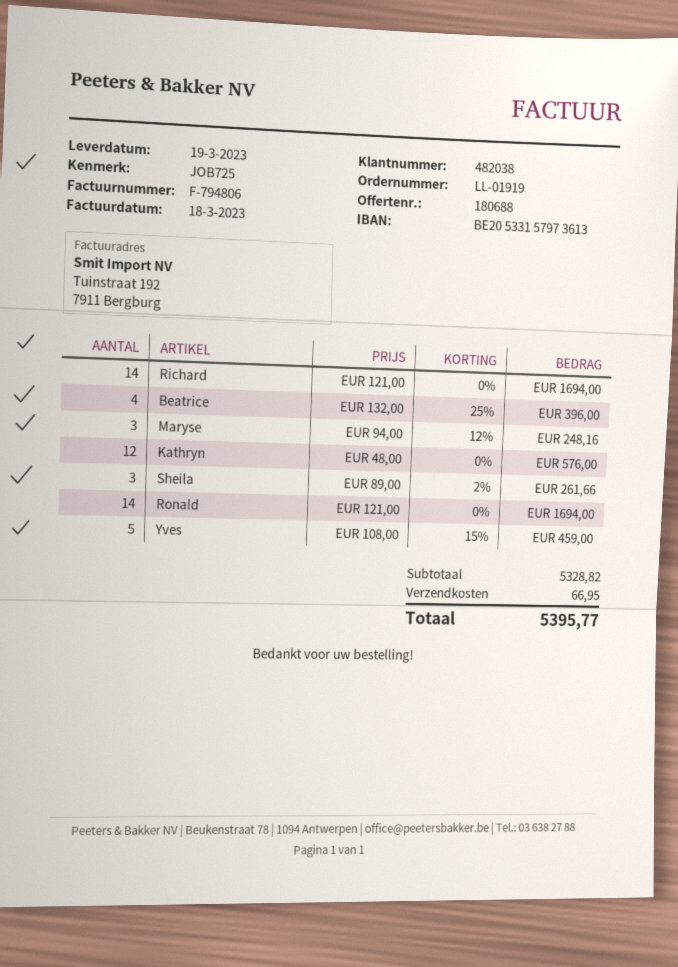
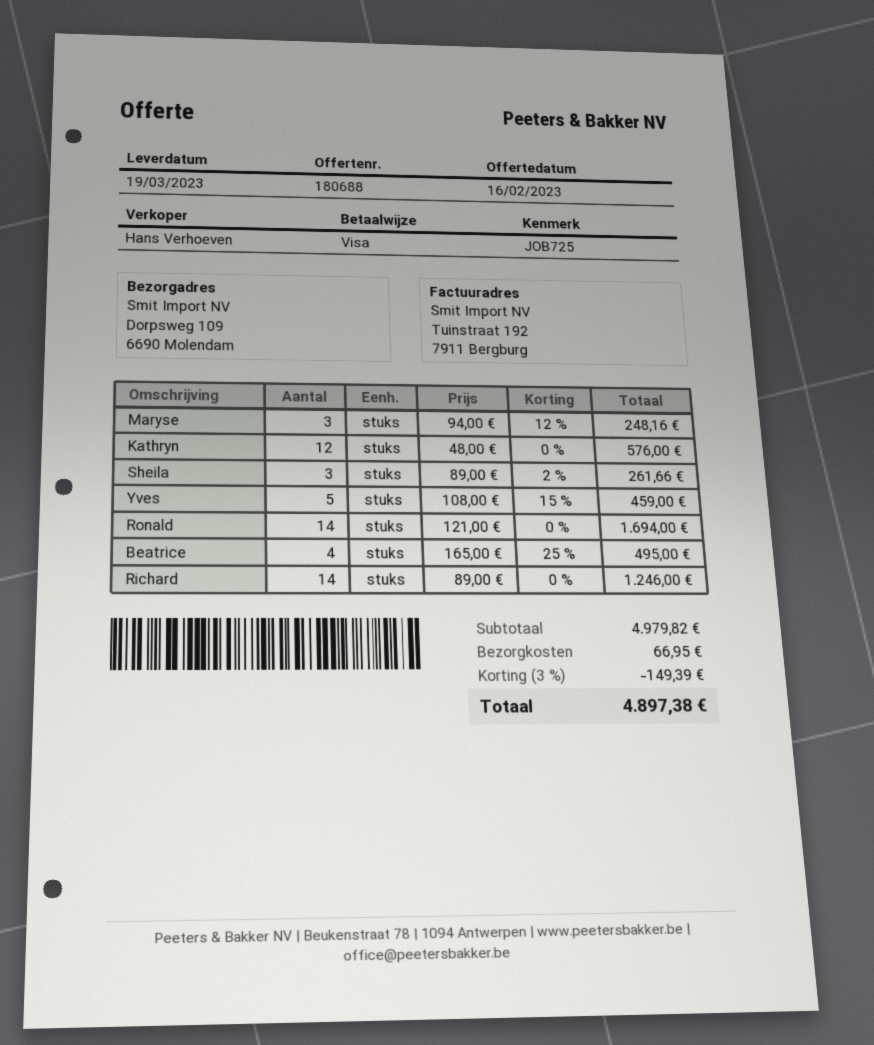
Richard: 14 x 121.00 = 1694.00 -> 14 x 89.00 = 1246.00
Beatrice: 4 x 132.00 - 25% = 396.00 -> 4 x 165.00 - 25% = 495.00
subtotal: 5328.82 -> 4979.82
discount: none -> 3% = 149.39
total: 5395.77 -> 4897.38

